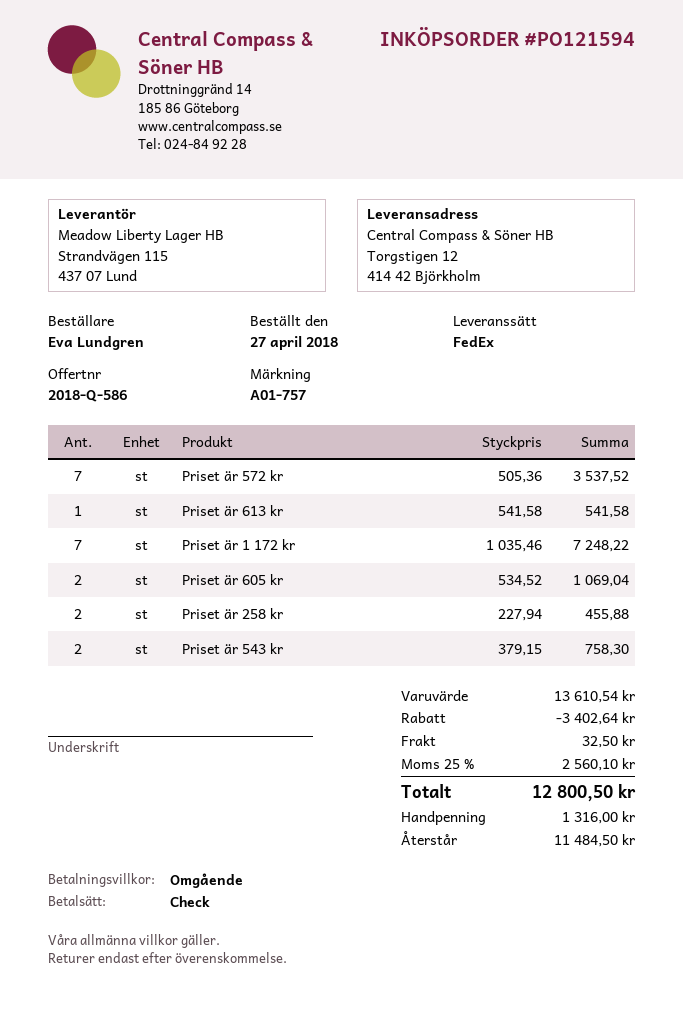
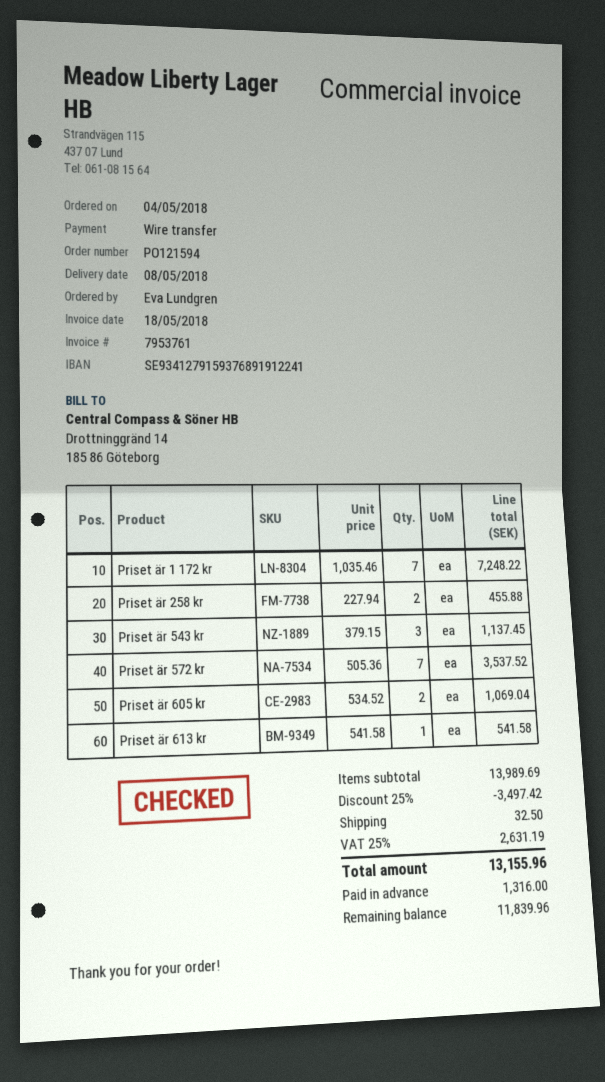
order date: 2018-04-27 -> 2018-05-04
payment method: cheque -> bank transfer
Priset är 543 kr: 2 x 379.15 = 758.30 -> 3 x 379.15 = 1137.45
subtotal: 13610.54 -> 13989.69
discount: 3402.64 -> 3497.42
tax: 25% = 2560.10 -> 25% = 2631.19
total: 12800.50 -> 13155.96
balance: 11484.50 -> 11839.96

